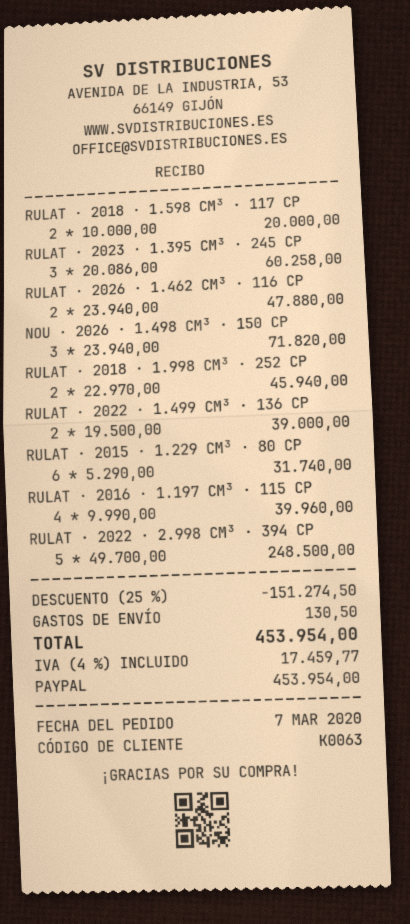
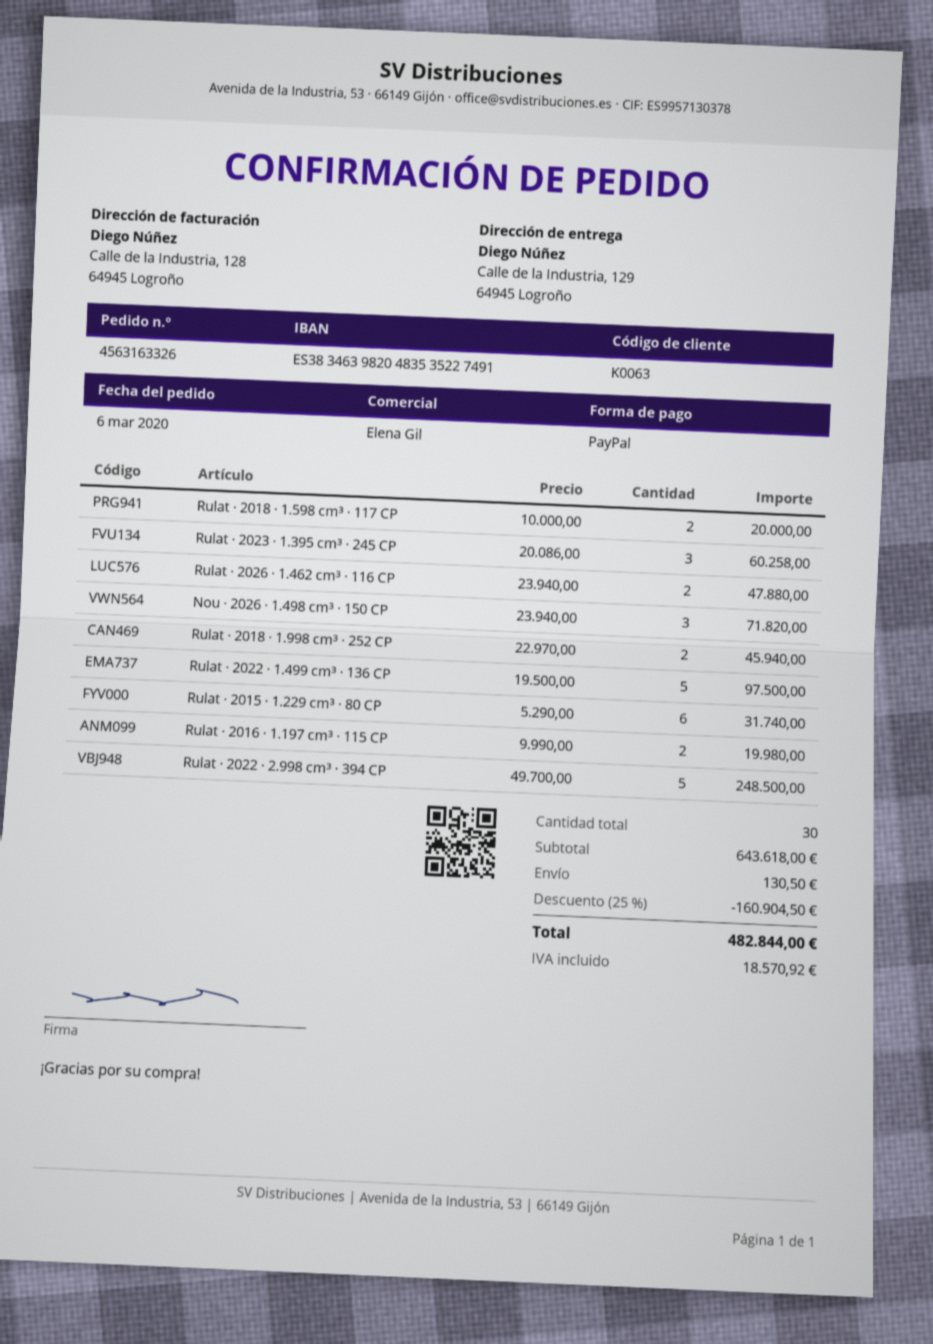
order date: 2020-03-07 -> 2020-03-06
RULAT · 2022 · 1.499 CM³ · 136 CP: 2 x 19500.00 = 39000.00 -> 5 x 19500.00 = 97500.00
RULAT · 2016 · 1.197 CM³ · 115 CP: 4 x 9990.00 = 39960.00 -> 2 x 9990.00 = 19980.00
discount: 25% = 151274.50 -> 25% = 160904.50
tax: 17459.77 -> 18570.92
total: 453954.00 -> 482844.00

